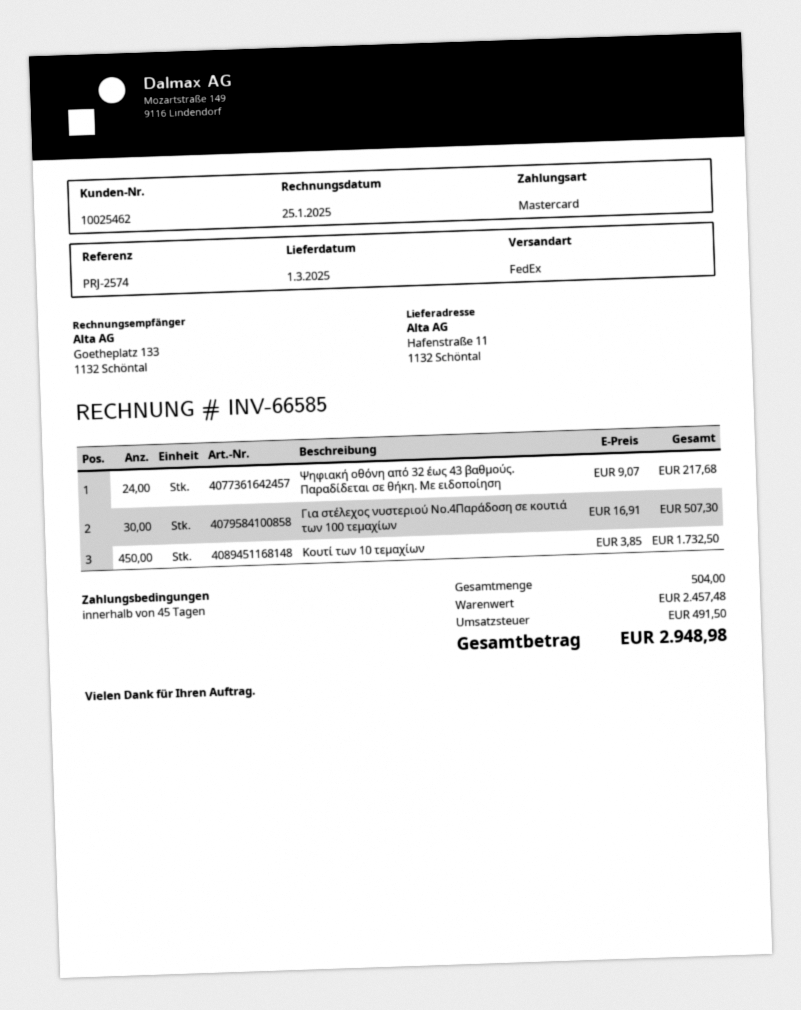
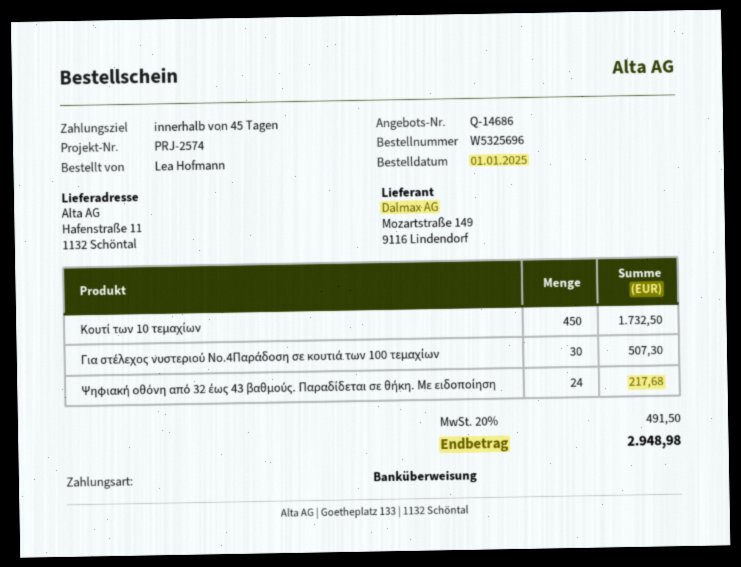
payment method: Mastercard -> bank transfer

